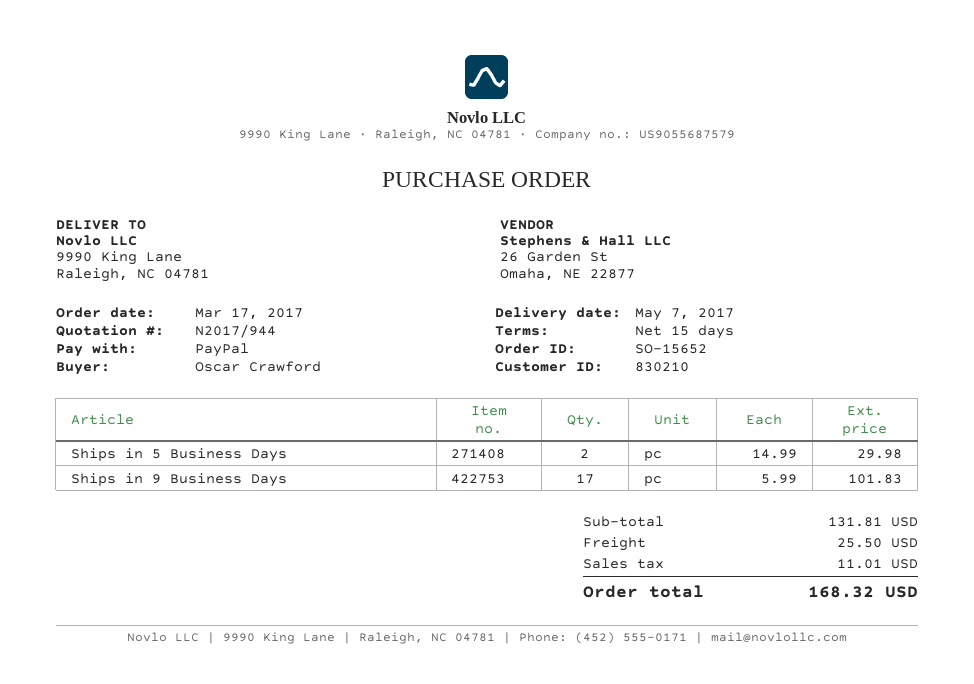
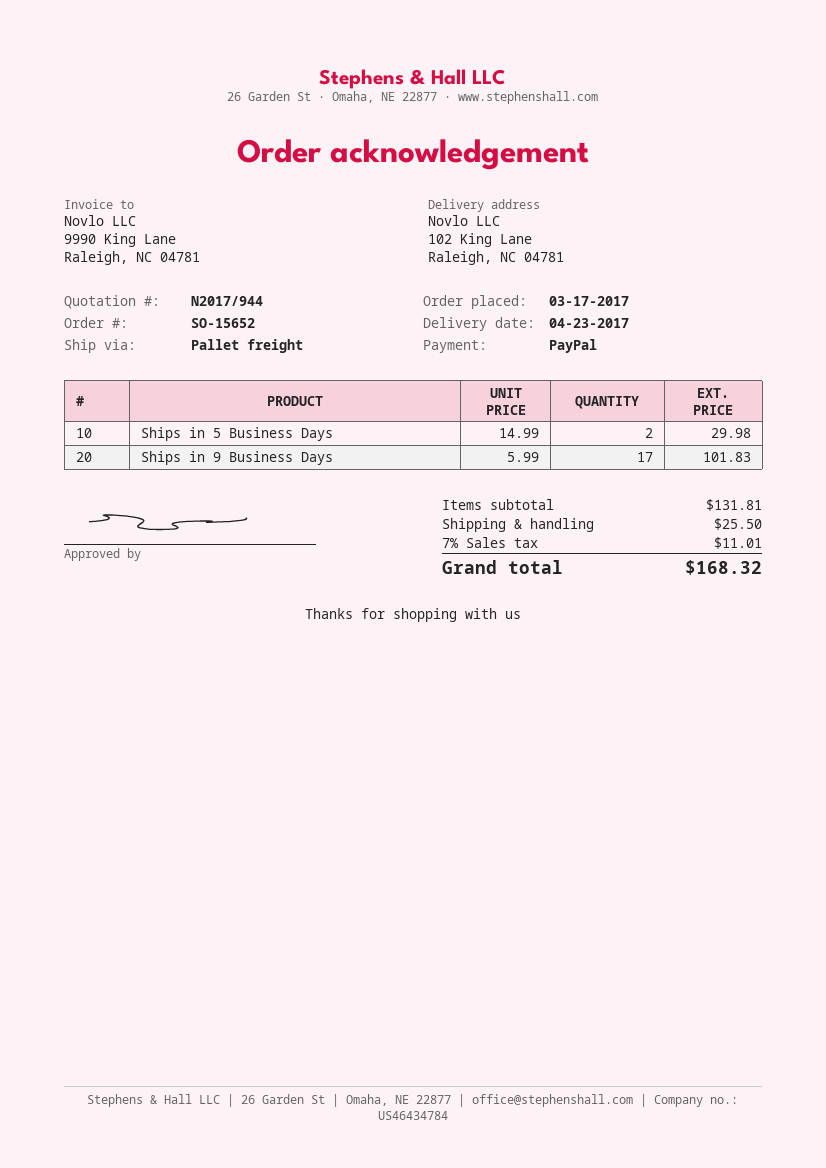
delivery date: 2017-05-07 -> 2017-04-23
ship to: 9990 King Lane, Raleigh, NC 04781 -> 102 King Lane, Raleigh, NC 04781

